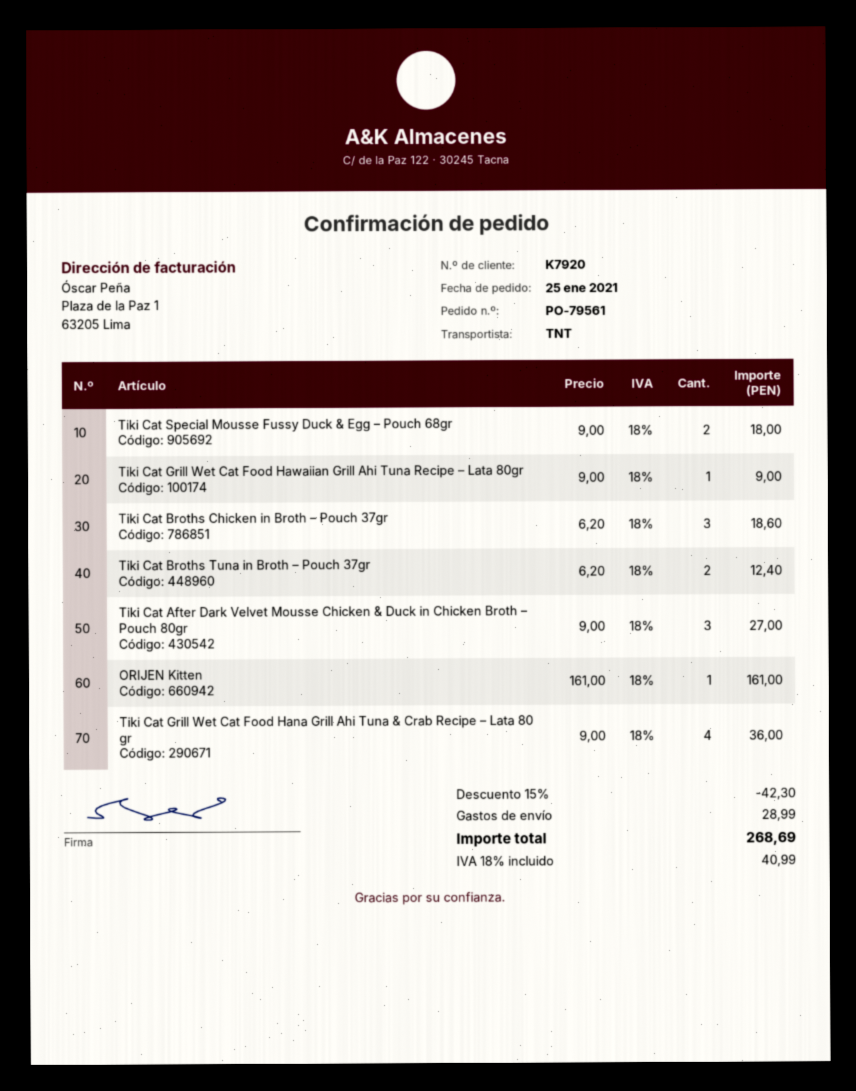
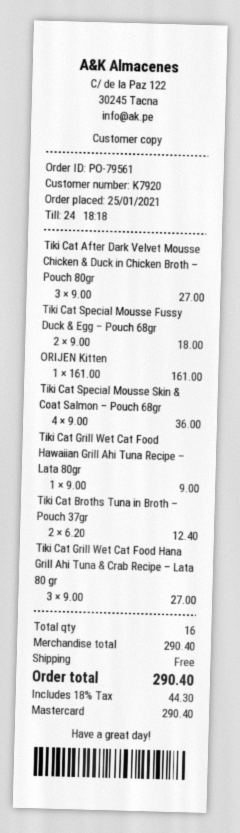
Tiki Cat Broths Chicken in Broth – Pouch 37gr: 3 x 6.20 = 18.60 -> none
Tiki Cat Grill Wet Cat Food Hana Grill Ahi Tuna & Crab Recipe – Lata 80 gr: 4 x 9.00 = 36.00 -> 3 x 9.00 = 27.00
Tiki Cat Special Mousse Skin & Coat Salmon – Pouch 68gr: none -> 4 x 9.00 = 36.00
discount: 15% = 42.30 -> none
shipping: 28.99 -> 0.00
tax: 18% = 40.99 -> 18% = 44.30
total: 268.69 -> 290.40

